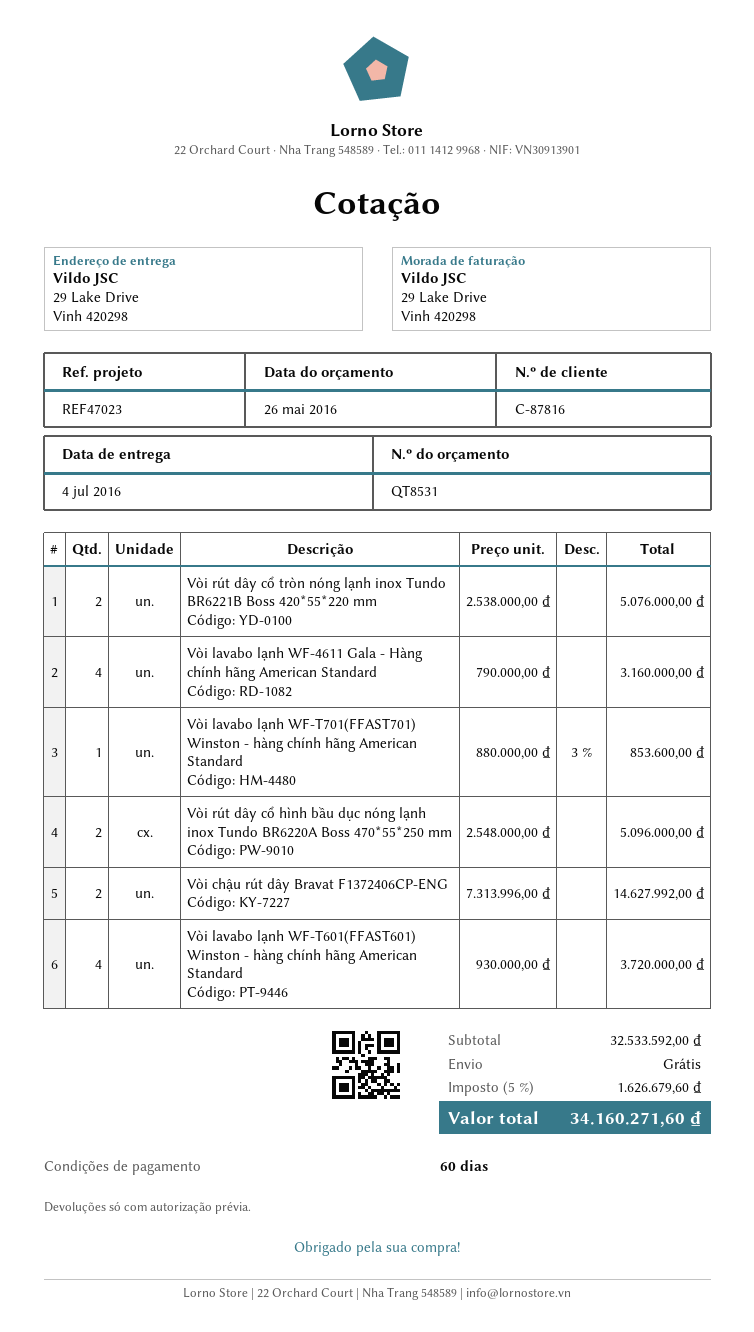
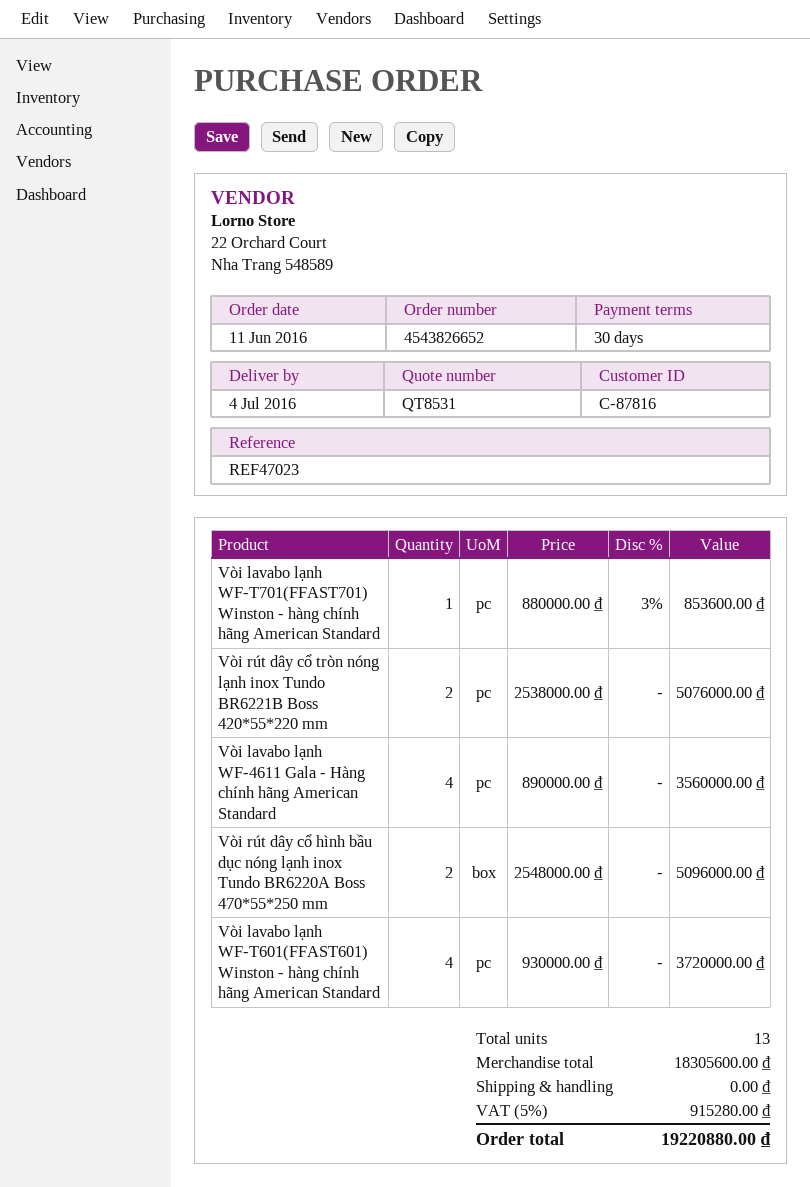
payment terms: 60 days -> 30 days
Vòi lavabo lạnh WF-4611 Gala - Hàng chính hãng American Standard: 4 x 790000.00 = 3160000.00 -> 4 x 890000.00 = 3560000.00
Vòi chậu rút dây Bravat F1372406CP-ENG: 2 x 7313996.00 = 14627992.00 -> none
subtotal: 32533592.00 -> 18305600.00
tax: 5% = 1626679.60 -> 5% = 915280.00
total: 34160271.60 -> 19220880.00

